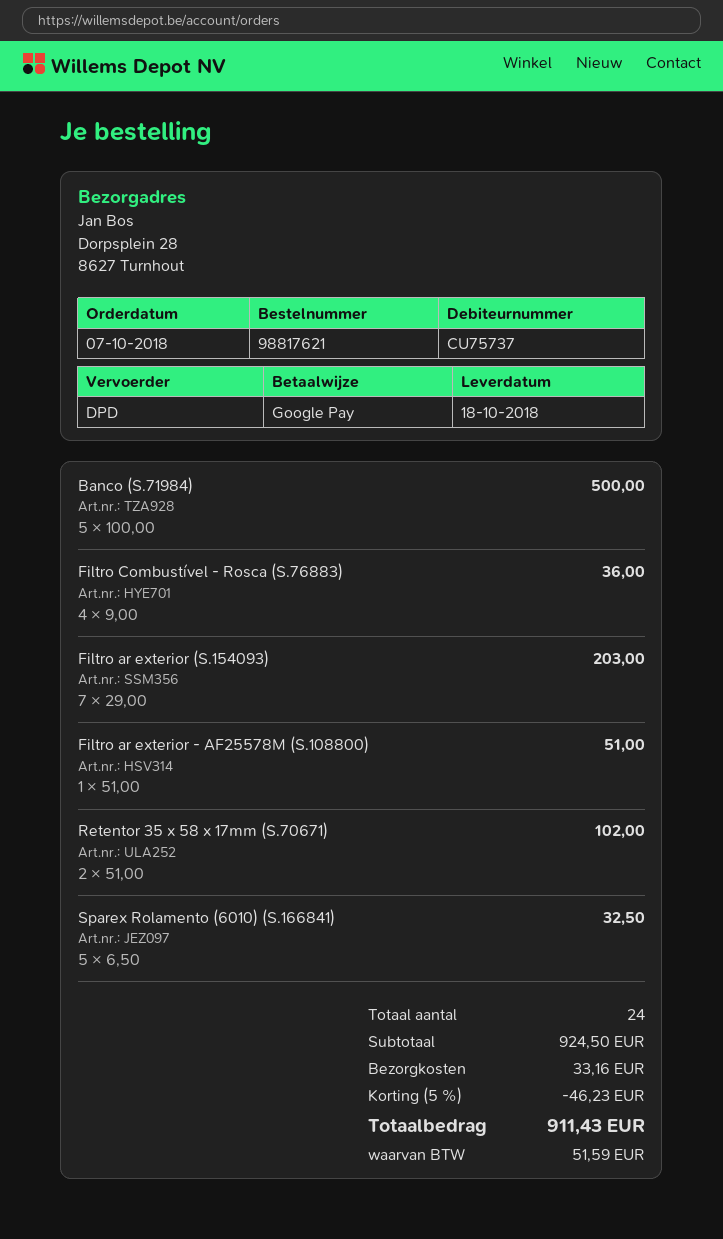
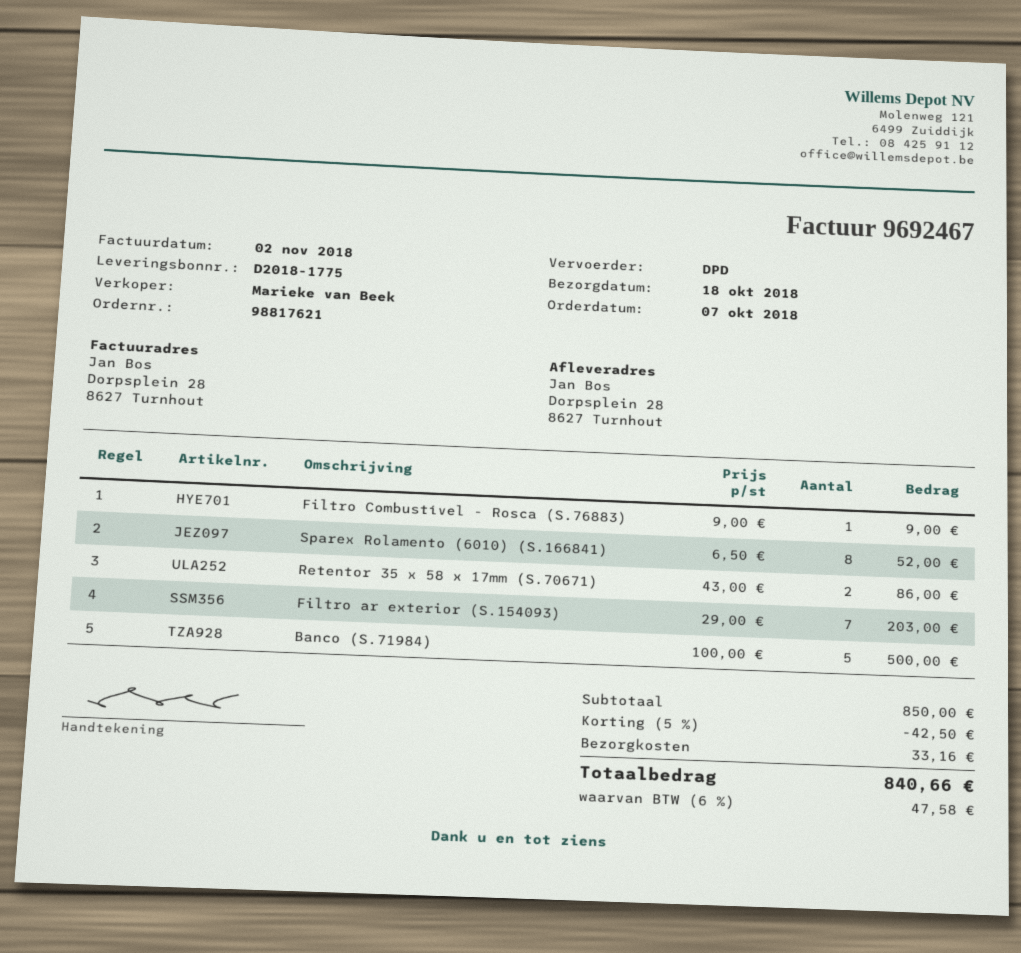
Filtro Combustível - Rosca (S.76883): 4 x 9.00 = 36.00 -> 1 x 9.00 = 9.00
Filtro ar exterior - AF25578M (S.108800): 1 x 51.00 = 51.00 -> none
Retentor 35 x 58 x 17mm (S.70671): 2 x 51.00 = 102.00 -> 2 x 43.00 = 86.00
Sparex Rolamento (6010) (S.166841): 5 x 6.50 = 32.50 -> 8 x 6.50 = 52.00
subtotal: 924.50 -> 850.00
discount: 5% = 46.23 -> 5% = 42.50
tax: 51.59 -> 47.58
total: 911.43 -> 840.66

